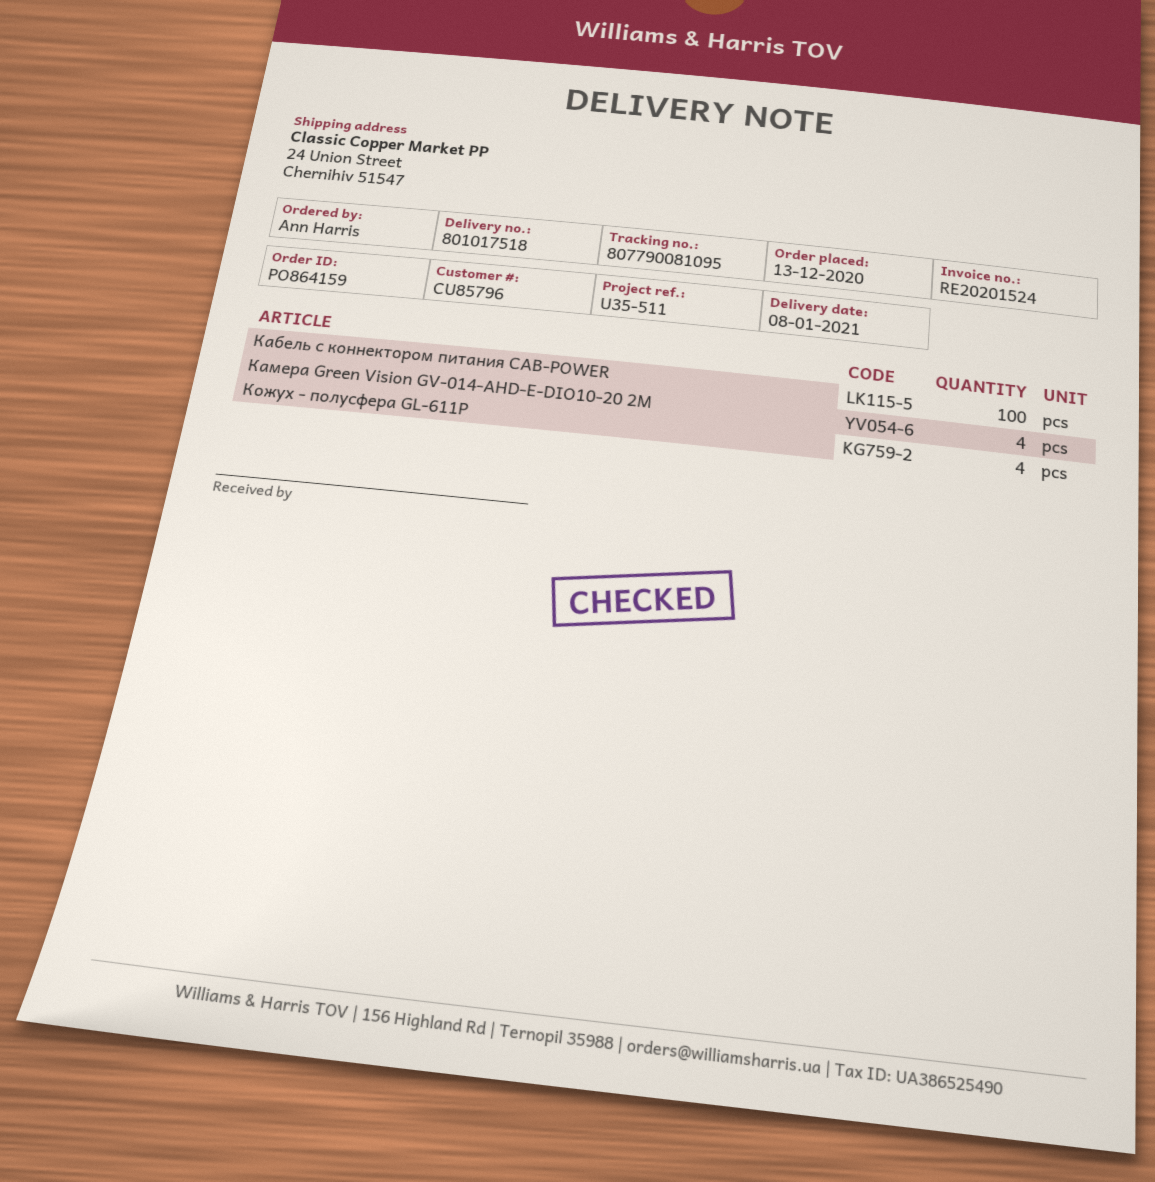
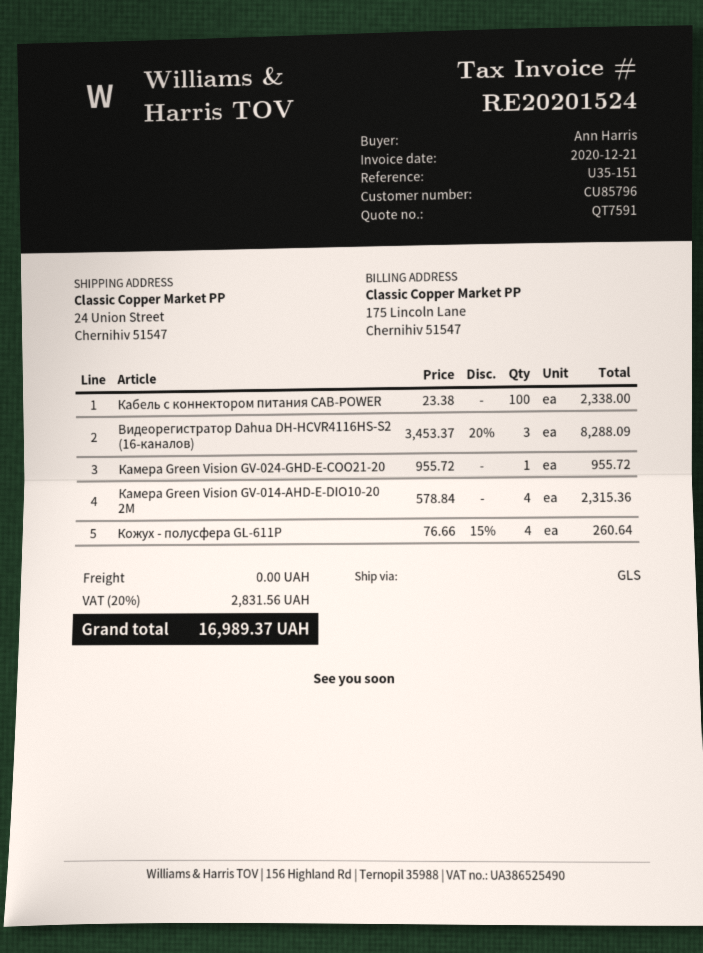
reference: U35-511 -> U35-151
Видеорегистратор Dahua DH-HCVR4116HS-S2 (16-каналов): none -> 3
Камера Green Vision GV-024-GHD-E-COO21-20: none -> 1

